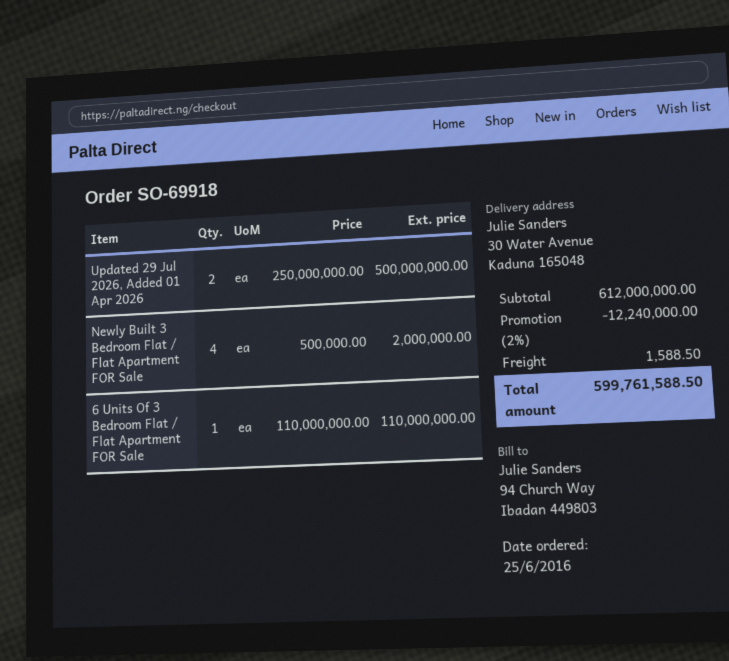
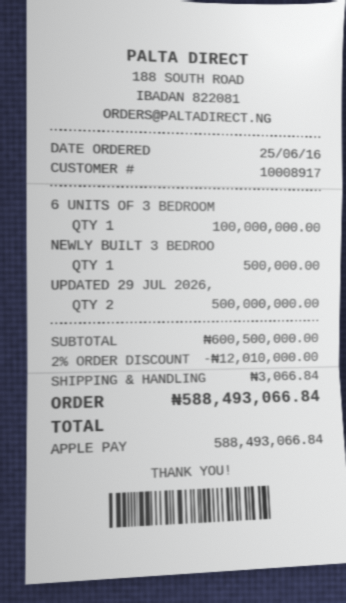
Newly Built 3 Bedroom Flat / Flat Apartment FOR Sale: 4 for 2000000.00 -> 1 for 500000.00
6 Units Of 3 Bedroom Flat / Flat Apartment FOR Sale: 1 for 110000000.00 -> 1 for 100000000.00
subtotal: 612000000.00 -> 600500000.00
discount: 2% = 12240000.00 -> 2% = 12010000.00
shipping: 1588.50 -> 3066.84
total: 599761588.50 -> 588493066.84

